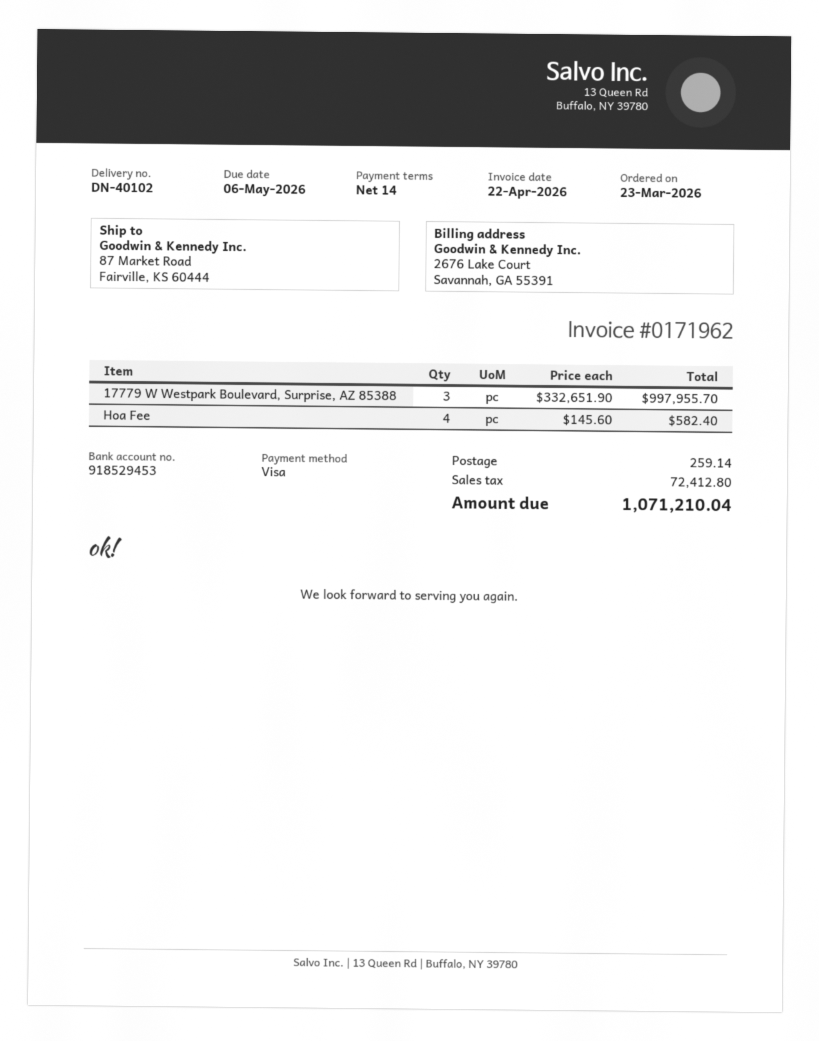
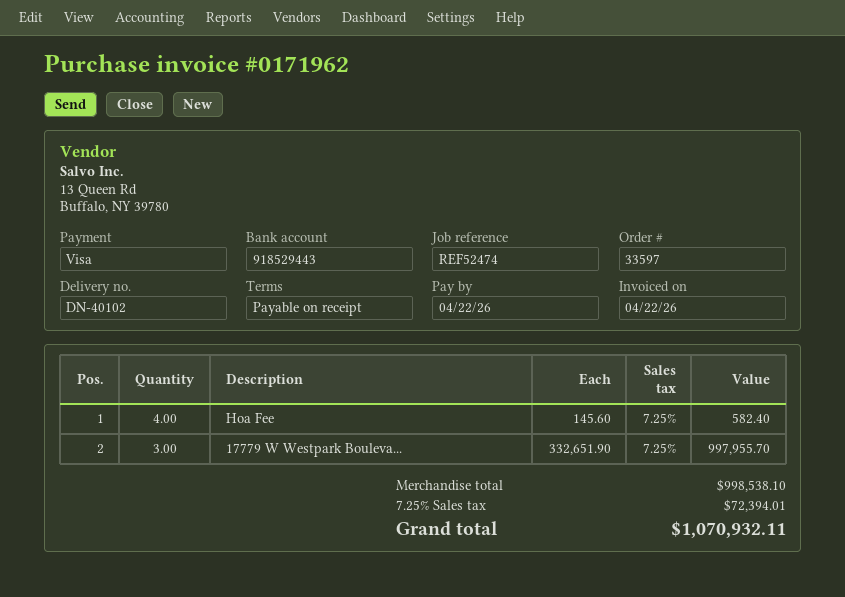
payment terms: 14 days -> on receipt
due date: 2026-05-06 -> 2026-04-22
bank account: 918529453 -> 918529443
shipping: 259.14 -> none
tax: 72412.80 -> 72394.01
total: 1071210.04 -> 1070932.11

